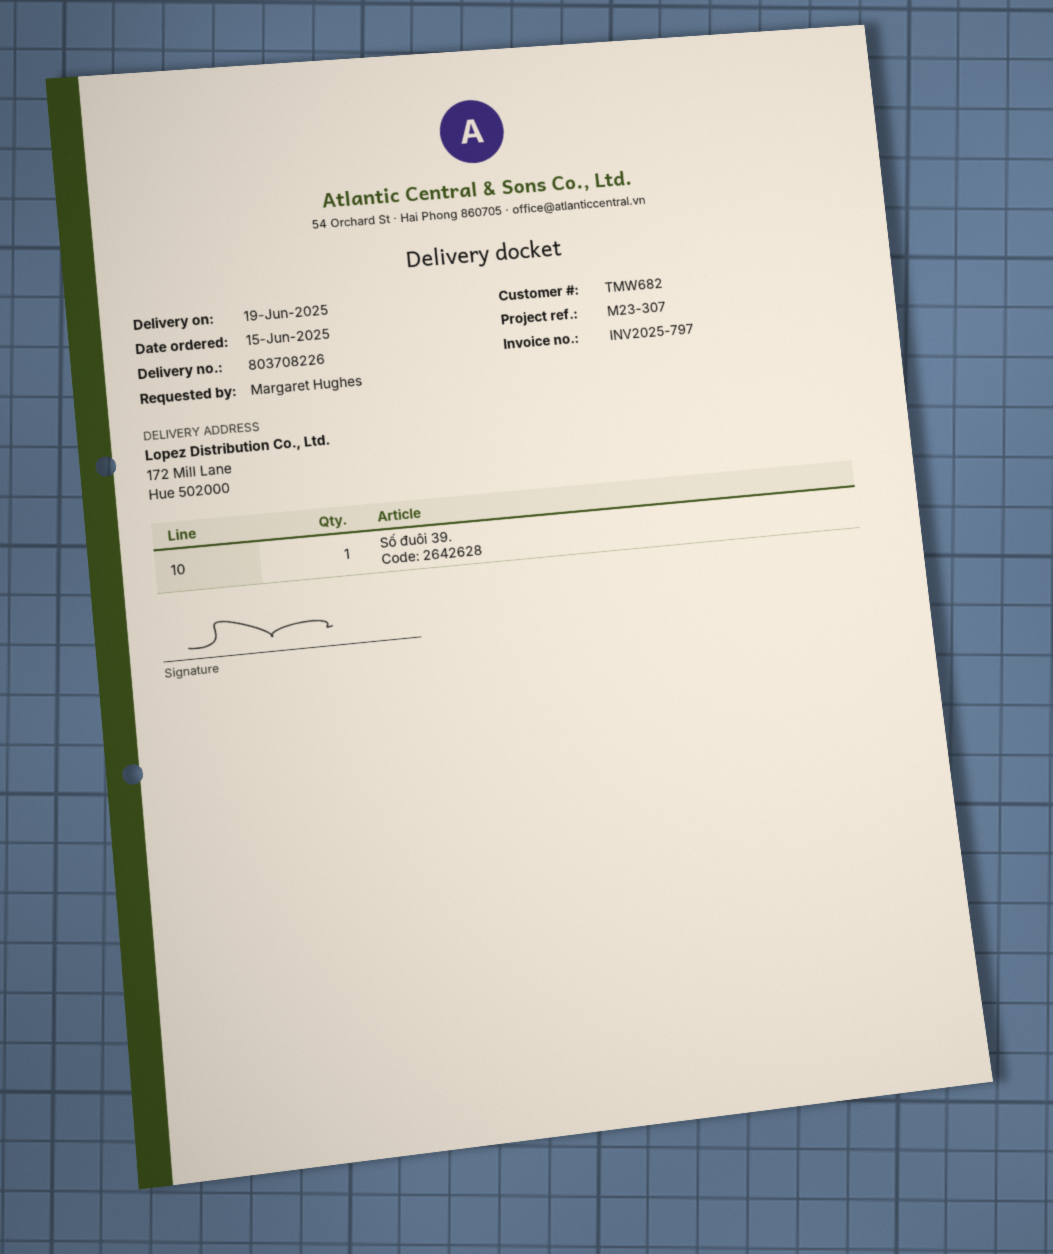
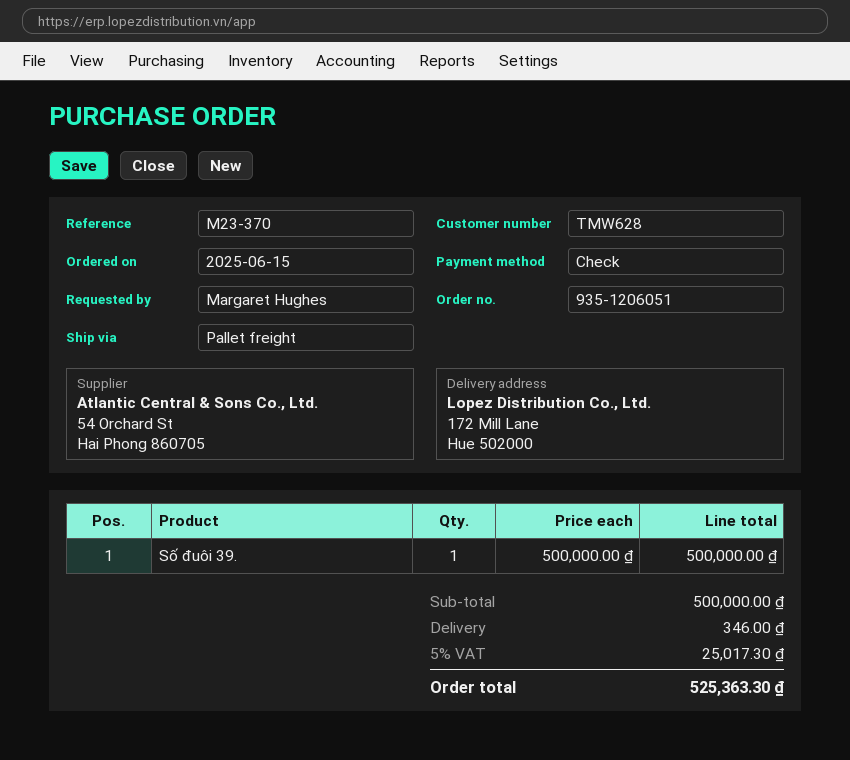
customer number: TMW682 -> TMW628
reference: M23-307 -> M23-370

